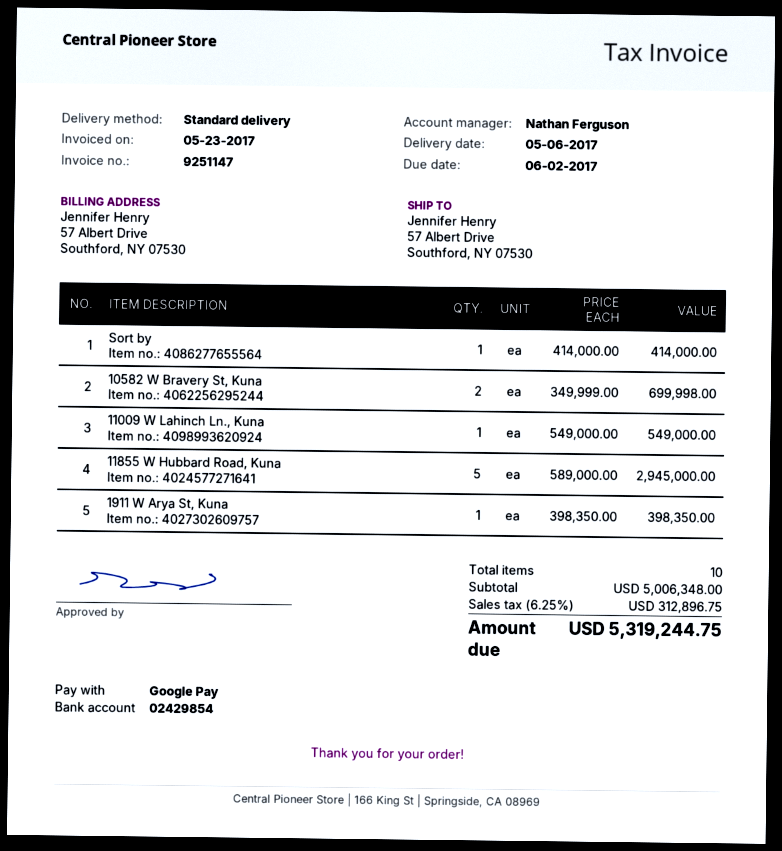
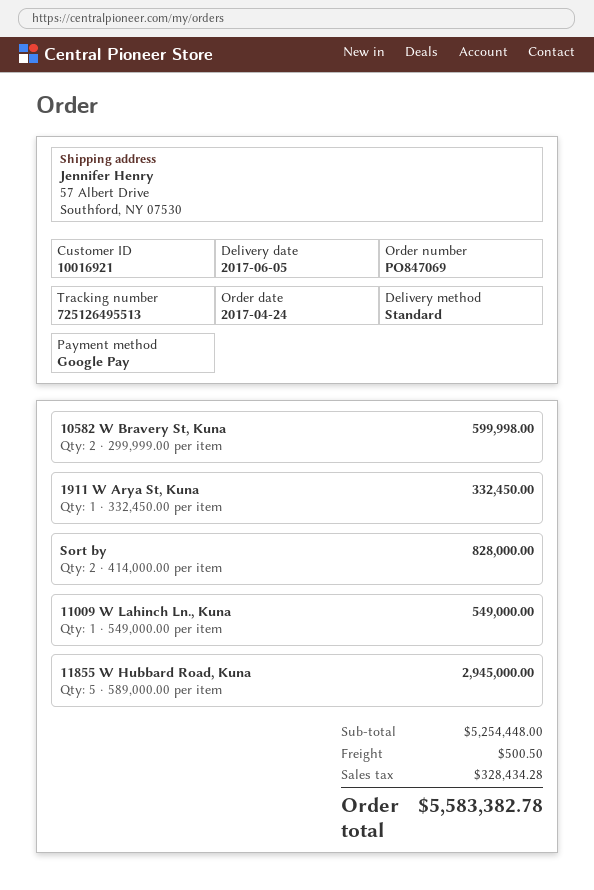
delivery date: 2017-05-06 -> 2017-06-05
Sort by: 1 x 414000.00 = 414000.00 -> 2 x 414000.00 = 828000.00
10582 W Bravery St, Kuna: 2 x 349999.00 = 699998.00 -> 2 x 299999.00 = 599998.00
1911 W Arya St, Kuna: 1 x 398350.00 = 398350.00 -> 1 x 332450.00 = 332450.00
subtotal: 5006348.00 -> 5254448.00
shipping: none -> 500.50
tax: 312896.75 -> 328434.28
total: 5319244.75 -> 5583382.78

